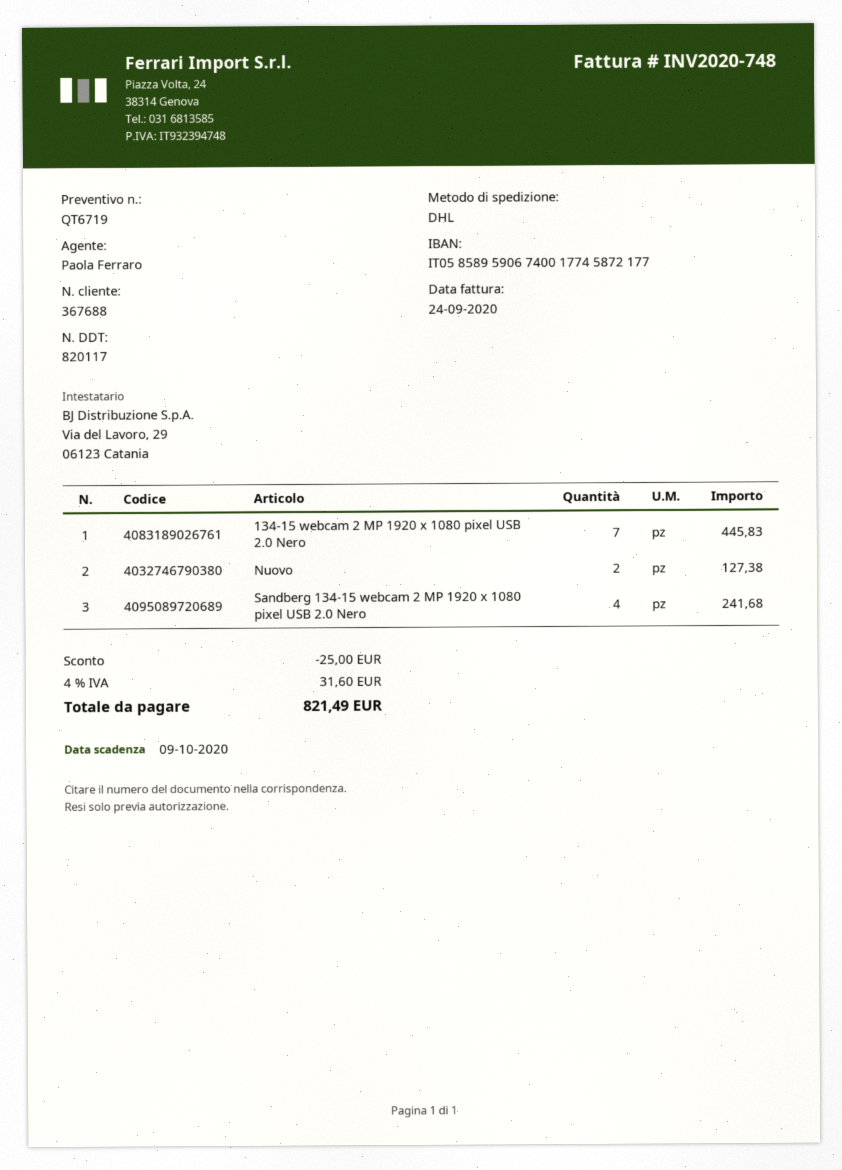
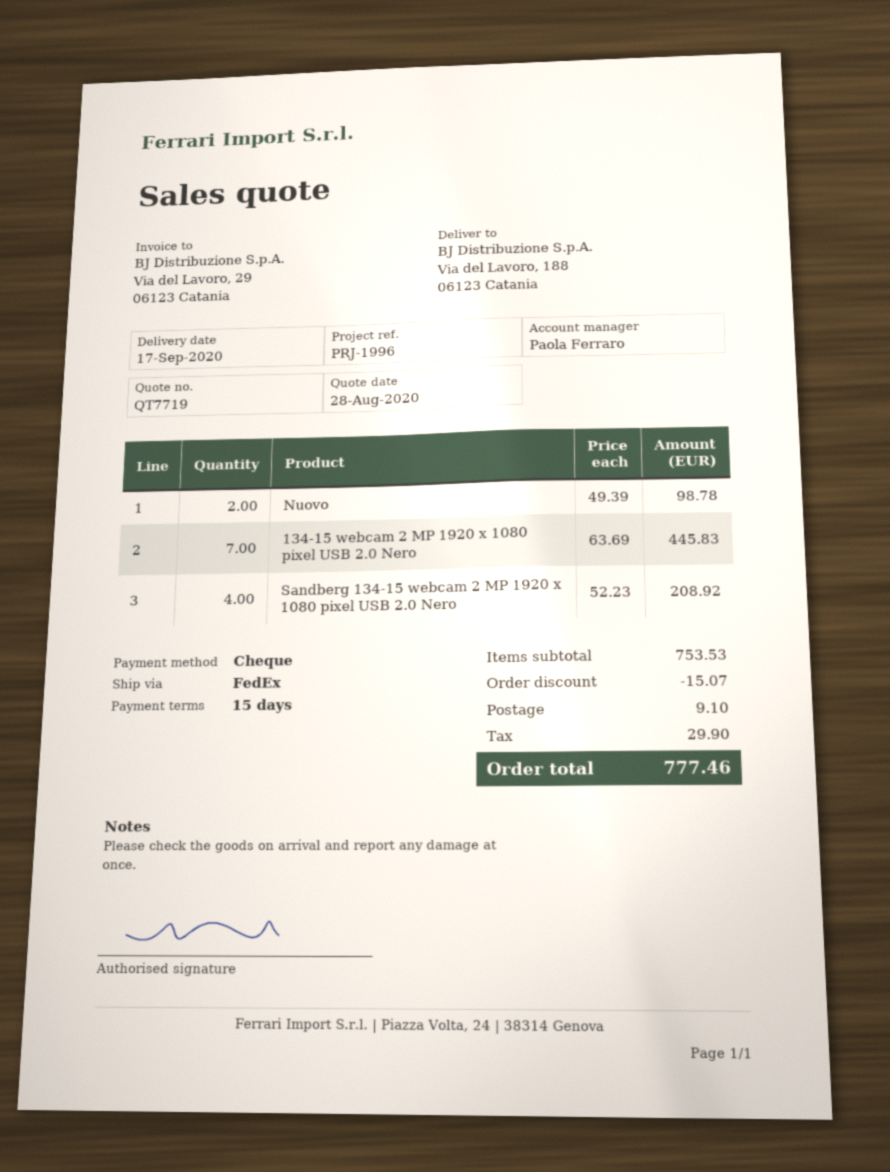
quote number: QT6719 -> QT7719
shipping method: DHL -> FedEx
Nuovo: 2 for 127.38 -> 2 for 98.78
Sandberg 134-15 webcam 2 MP 1920 x 1080 pixel USB 2.0 Nero: 4 for 241.68 -> 4 for 208.92
discount: 25.00 -> 15.07
shipping: none -> 9.10
tax: 31.60 -> 29.90
total: 821.49 -> 777.46

